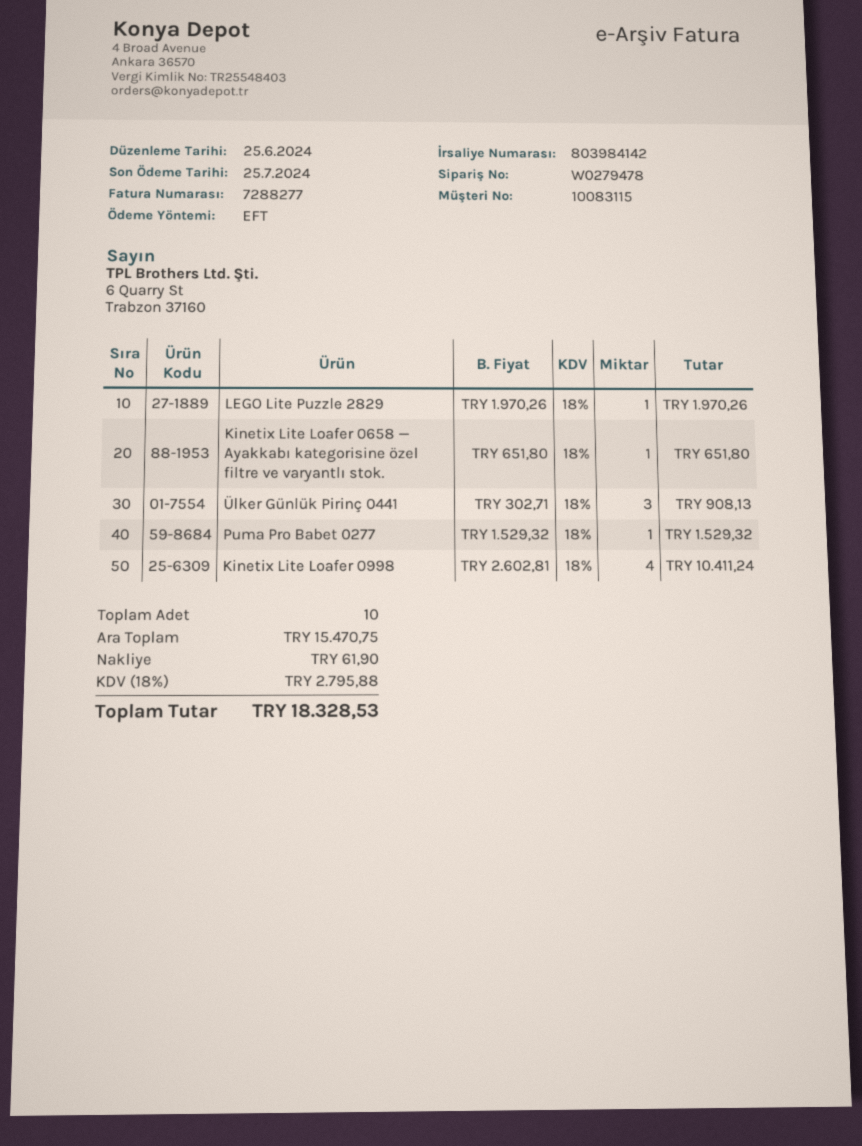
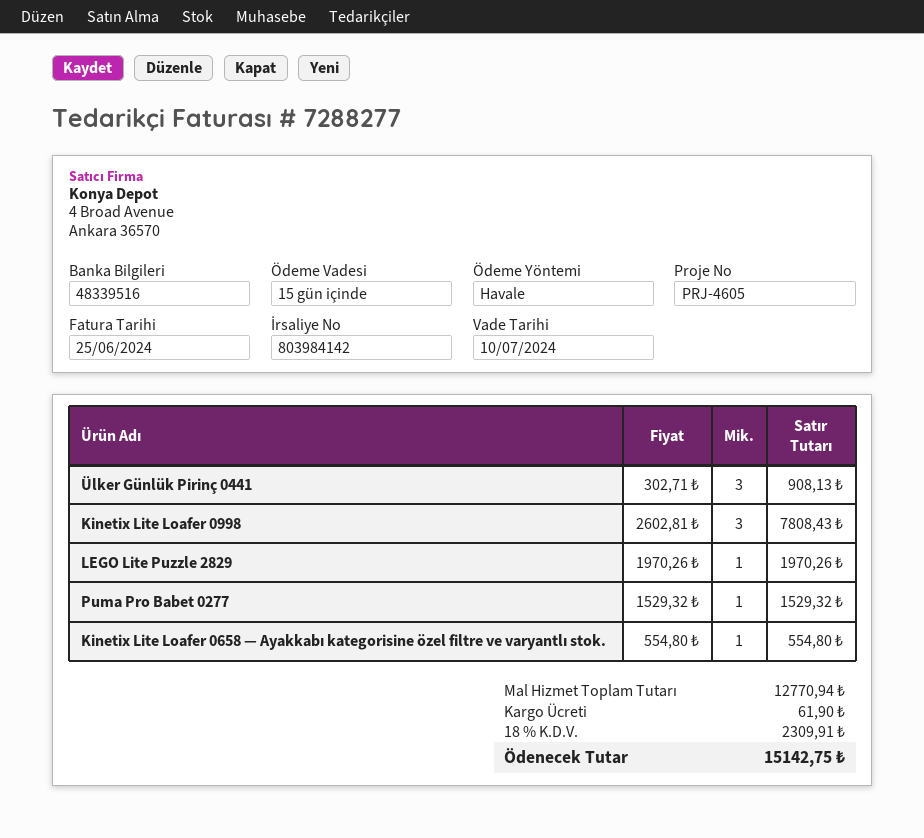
due date: 2024-07-25 -> 2024-07-10
Kinetix Lite Loafer 0658 — Ayakkabı kategorisine özel filtre ve varyantlı stok.: 1 x 651.80 = 651.80 -> 1 x 554.80 = 554.80
Kinetix Lite Loafer 0998: 4 x 2602.81 = 10411.24 -> 3 x 2602.81 = 7808.43
subtotal: 15470.75 -> 12770.94
tax: 18% = 2795.88 -> 18% = 2309.91
total: 18328.53 -> 15142.75

